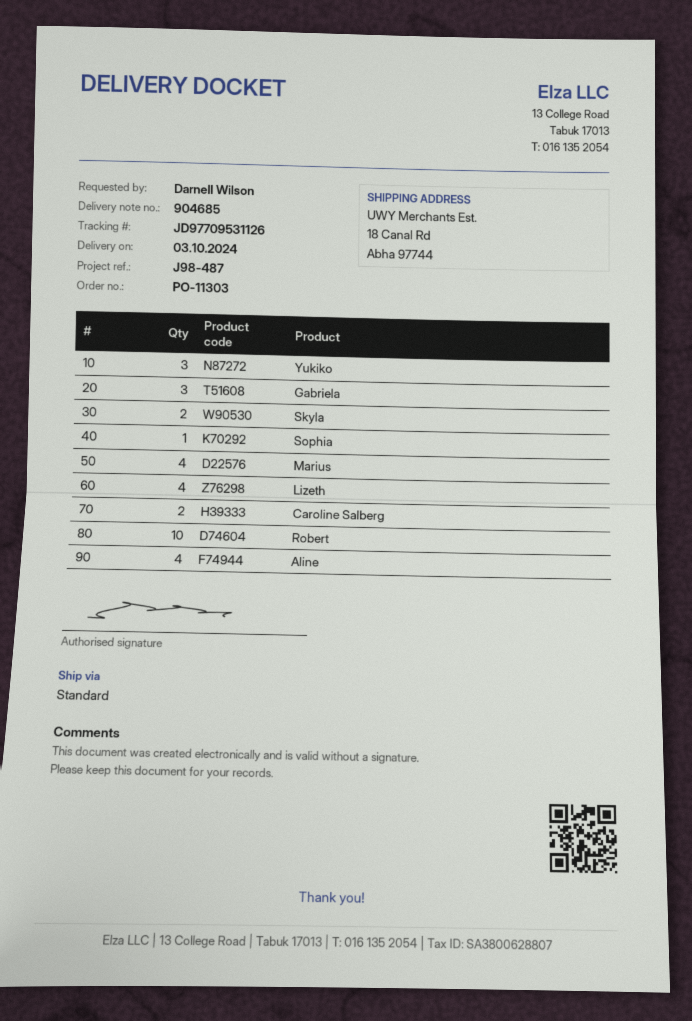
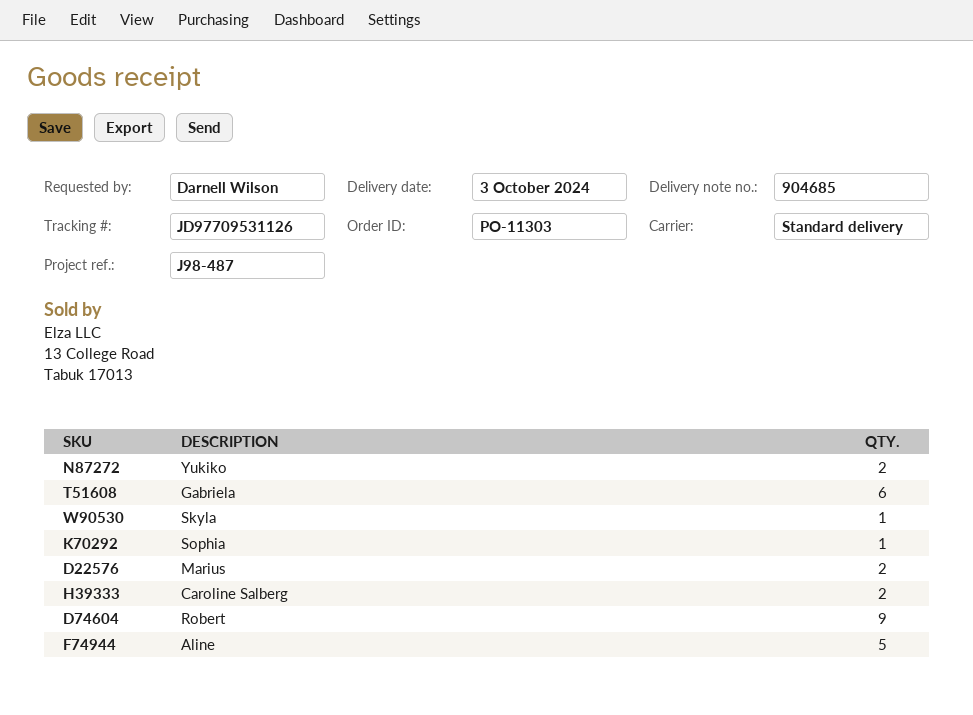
Yukiko: 3 -> 2
Gabriela: 3 -> 6
Skyla: 2 -> 1
Marius: 4 -> 2
Lizeth: 4 -> none
Robert: 10 -> 9
Aline: 4 -> 5

